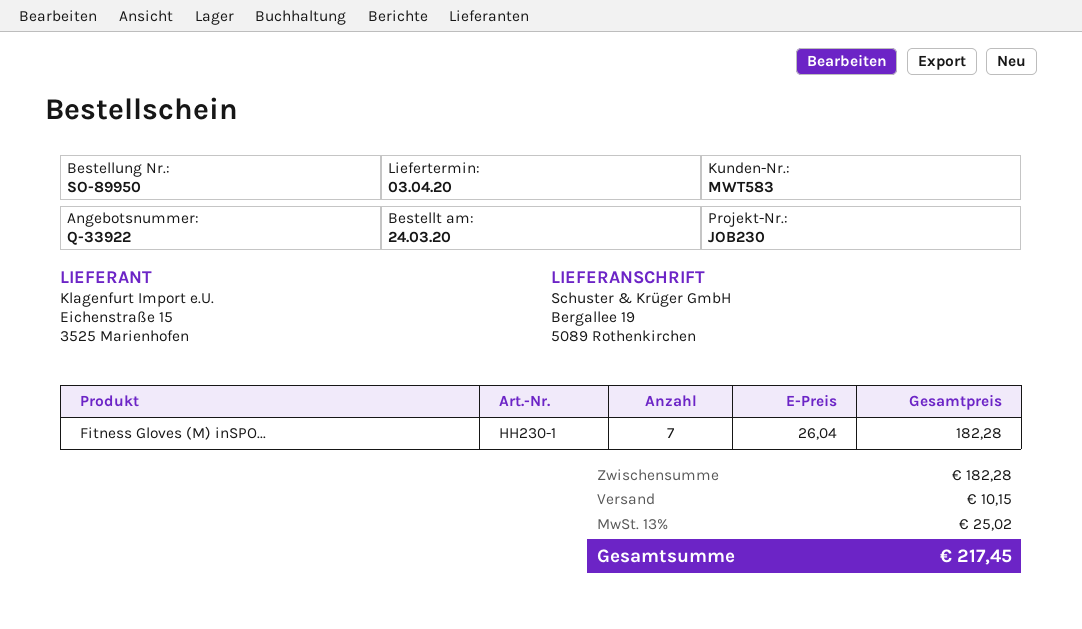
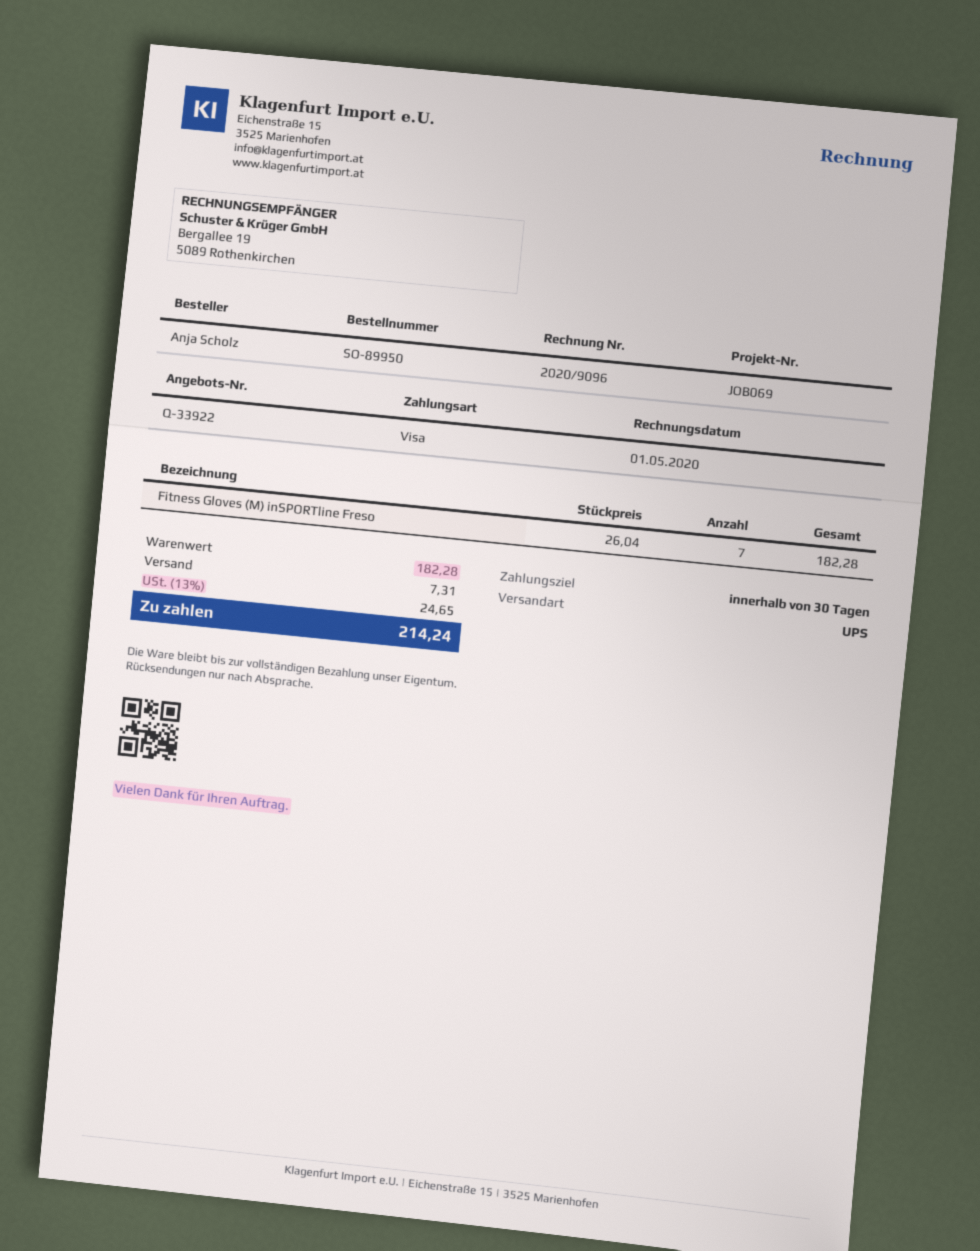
reference: JOB230 -> JOB069
shipping: 10.15 -> 7.31
tax: 13% = 25.02 -> 13% = 24.65
total: 217.45 -> 214.24

